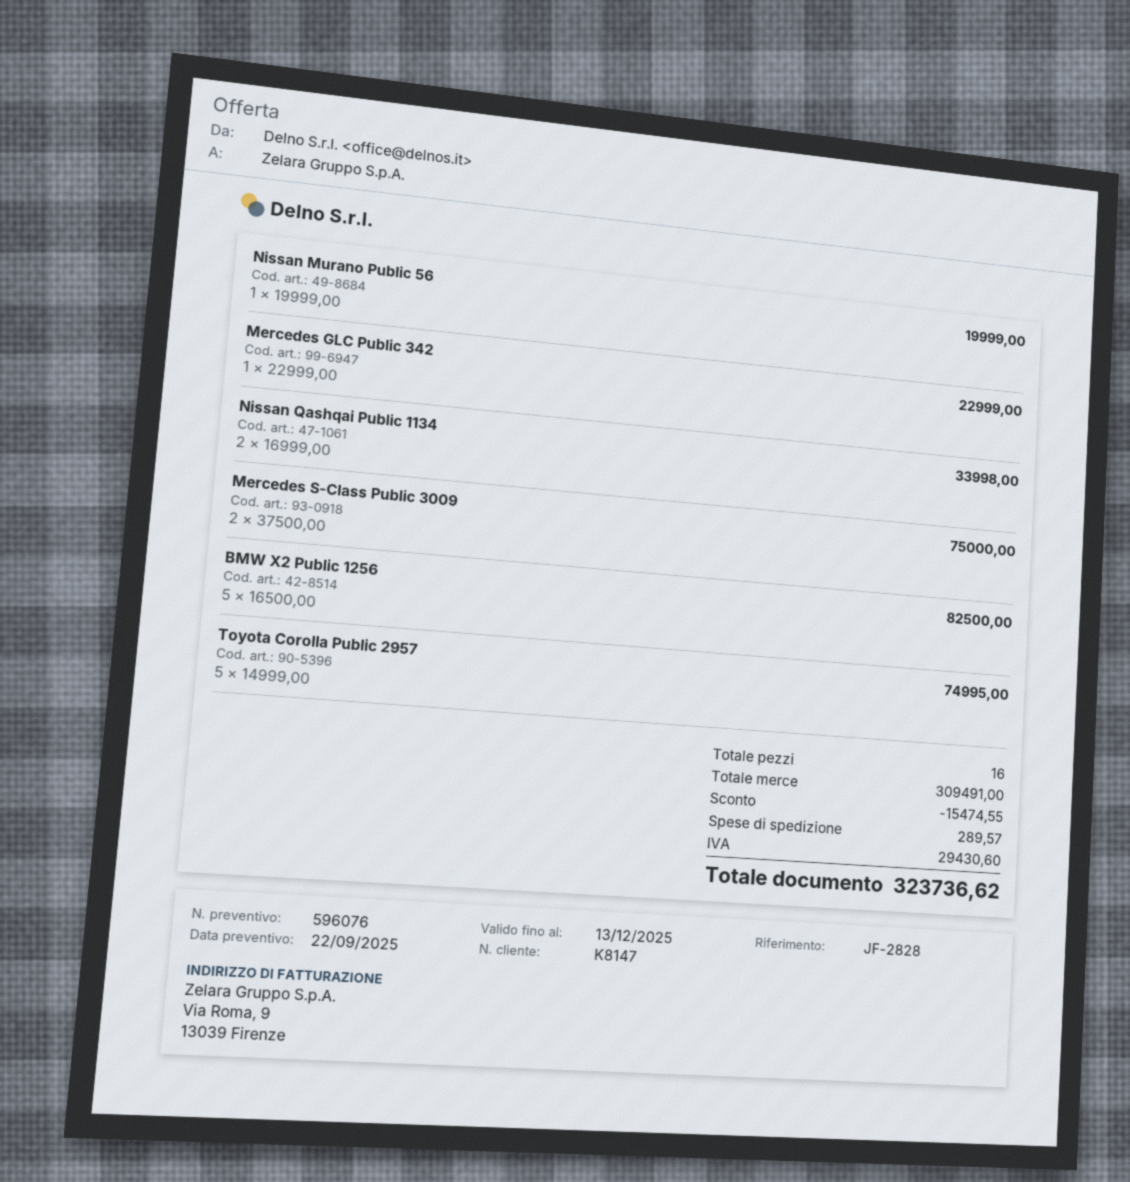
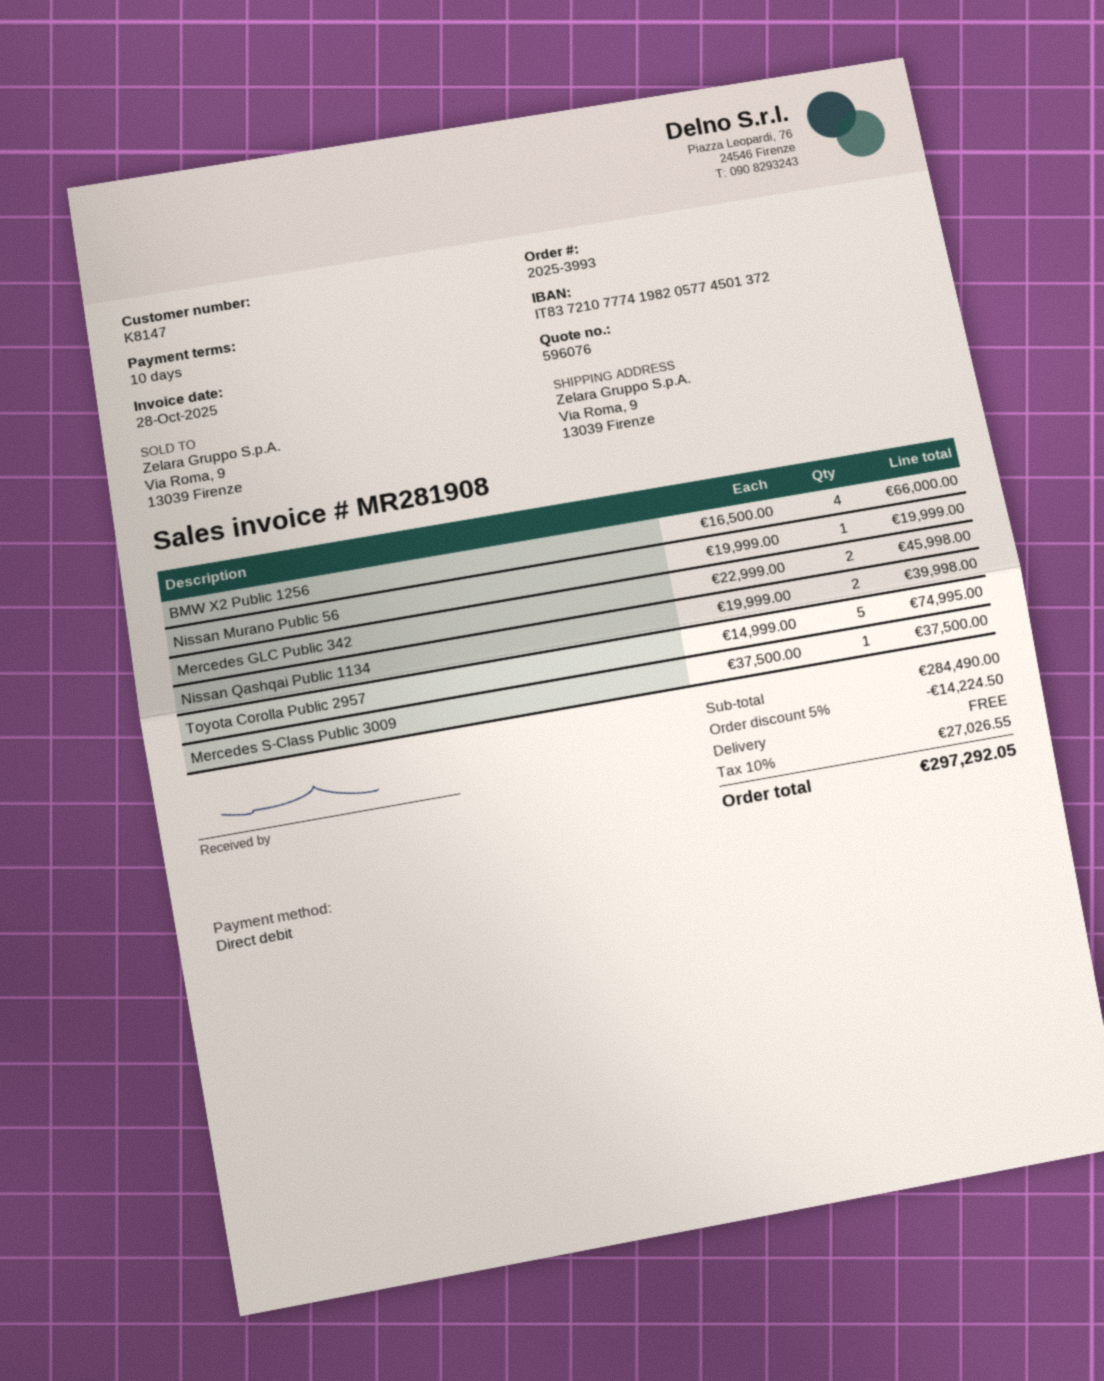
Mercedes GLC Public 342: 1 x 22999.00 = 22999.00 -> 2 x 22999.00 = 45998.00
Nissan Qashqai Public 1134: 2 x 16999.00 = 33998.00 -> 2 x 19999.00 = 39998.00
Mercedes S-Class Public 3009: 2 x 37500.00 = 75000.00 -> 1 x 37500.00 = 37500.00
BMW X2 Public 1256: 5 x 16500.00 = 82500.00 -> 4 x 16500.00 = 66000.00
subtotal: 309491.00 -> 284490.00
discount: 15474.55 -> 14224.50
shipping: 289.57 -> 0.00
tax: 29430.60 -> 27026.55
total: 323736.62 -> 297292.05

